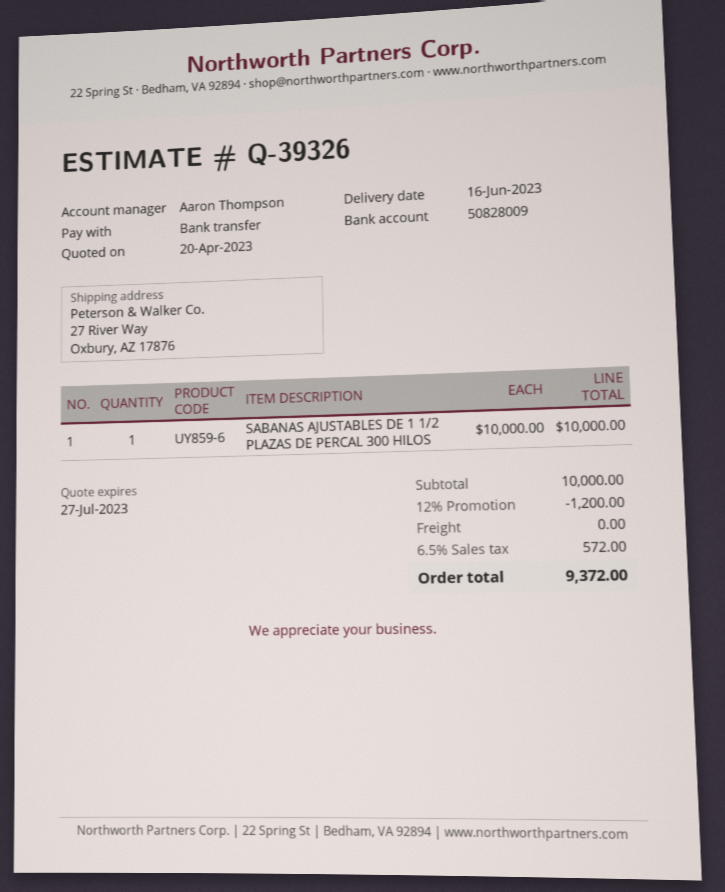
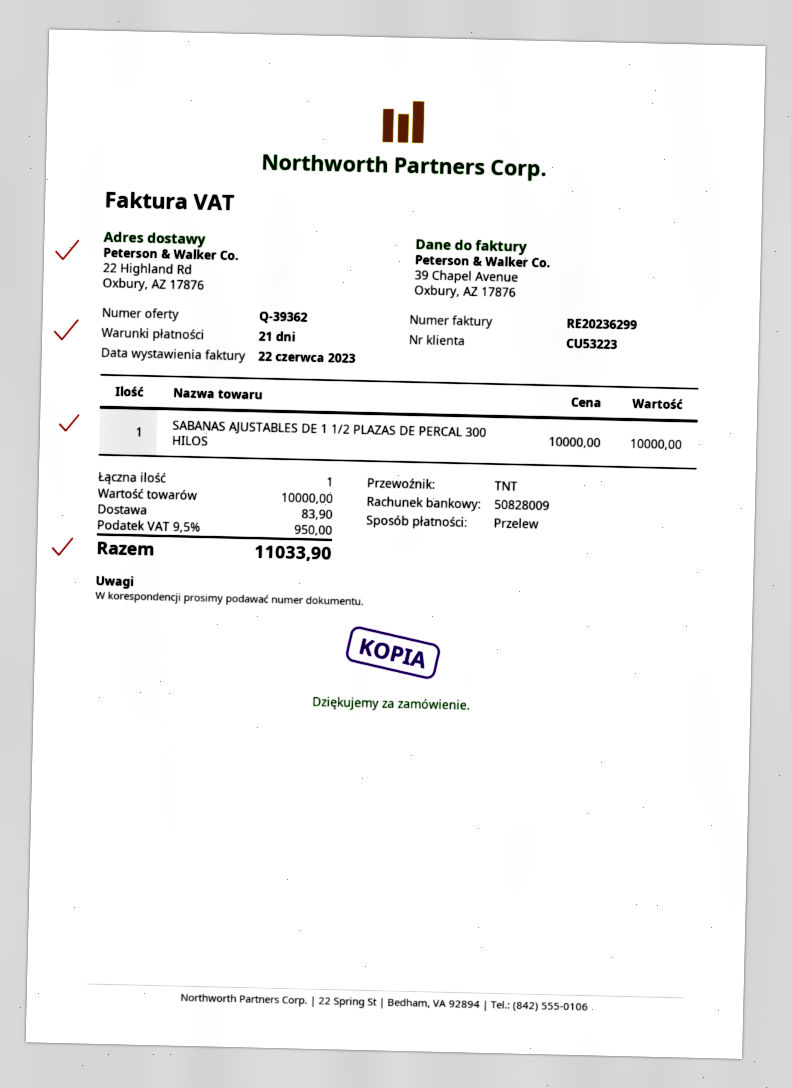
quote number: Q-39326 -> Q-39362
ship to: 27 River Way, Oxbury, AZ 17876 -> 22 Highland Rd, Oxbury, AZ 17876
discount: 12% = 1200.00 -> none
shipping: 0.00 -> 83.90
tax: 6.5% = 572.00 -> 9.5% = 950.00
total: 9372.00 -> 11033.90

